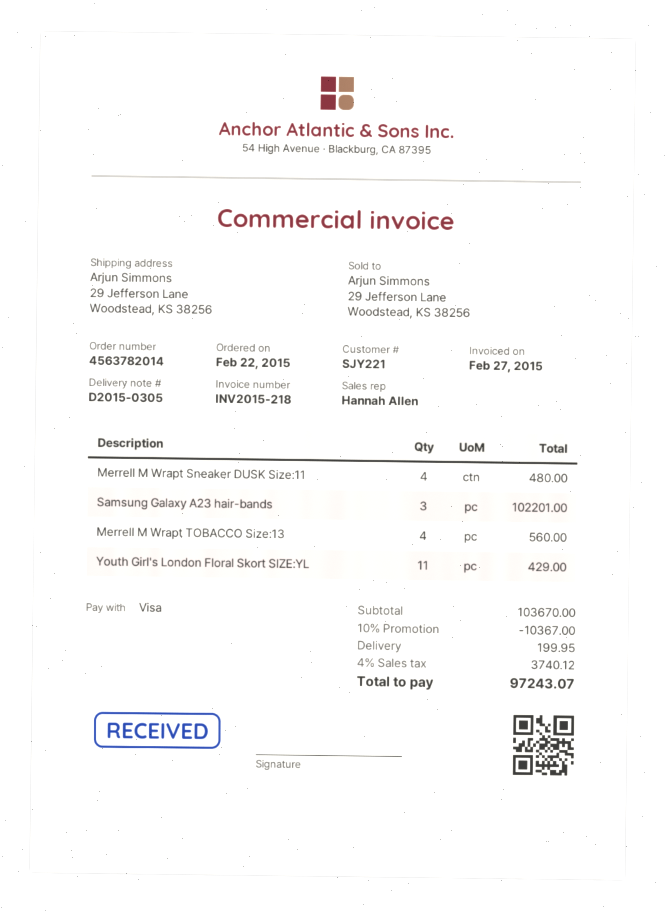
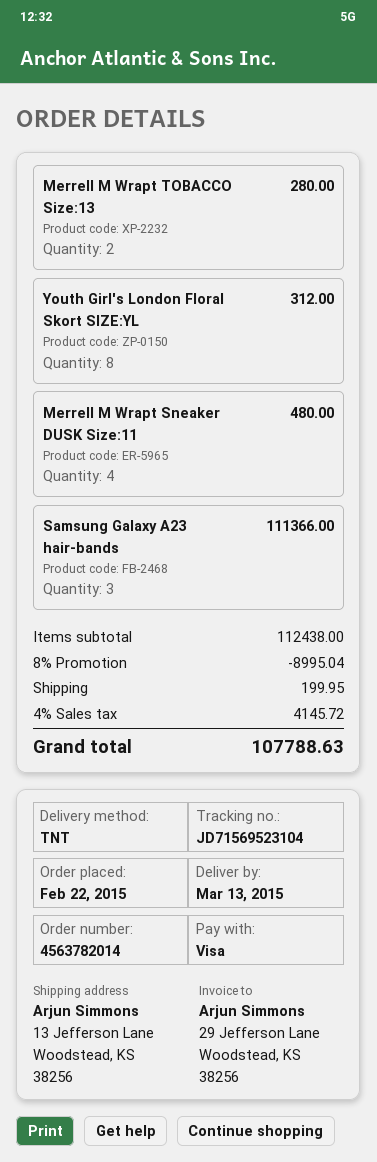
ship to: 29 Jefferson Lane, Woodstead, KS 38256 -> 13 Jefferson Lane, Woodstead, KS 38256
Samsung Galaxy A23 hair-bands: 3 for 102201.00 -> 3 for 111366.00
Merrell M Wrapt TOBACCO Size:13: 4 for 560.00 -> 2 for 280.00
Youth Girl's London Floral Skort SIZE:YL: 11 for 429.00 -> 8 for 312.00
subtotal: 103670.00 -> 112438.00
discount: 10% = 10367.00 -> 8% = 8995.04
tax: 4% = 3740.12 -> 4% = 4145.72
total: 97243.07 -> 107788.63

